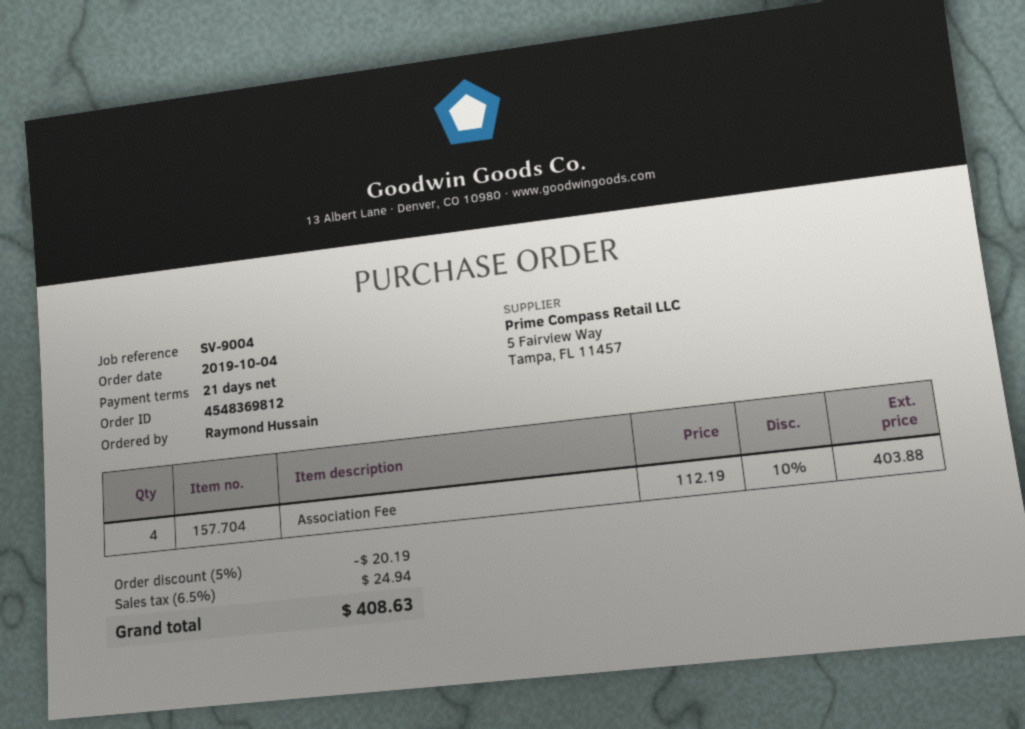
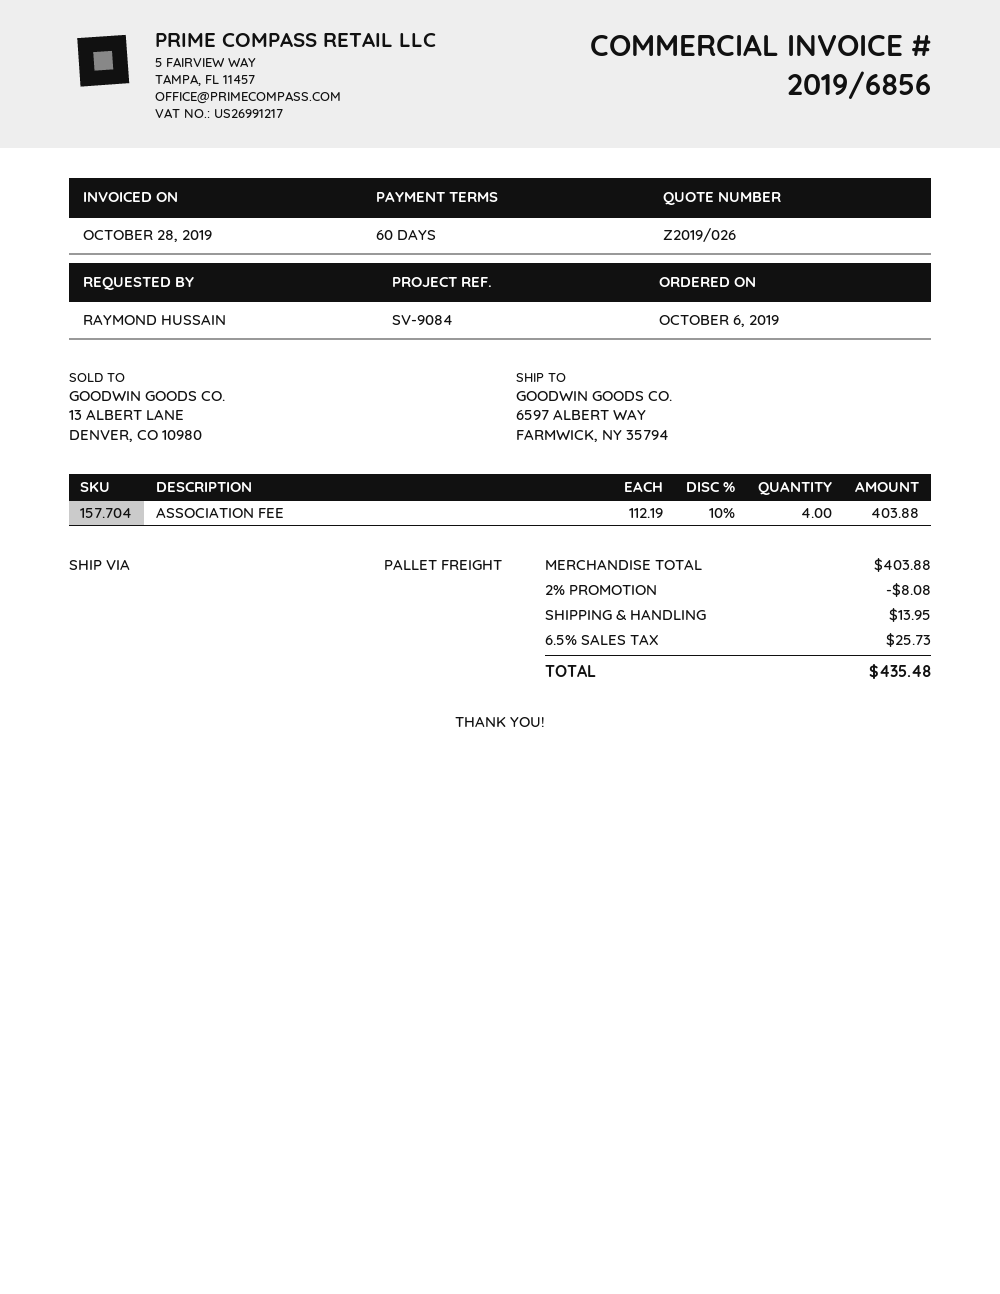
order date: 2019-10-04 -> 2019-10-06
payment terms: 21 days -> 60 days
reference: SV-9004 -> SV-9084
discount: 5% = 20.19 -> 2% = 8.08
shipping: none -> 13.95
tax: 6.5% = 24.94 -> 6.5% = 25.73
total: 408.63 -> 435.48

